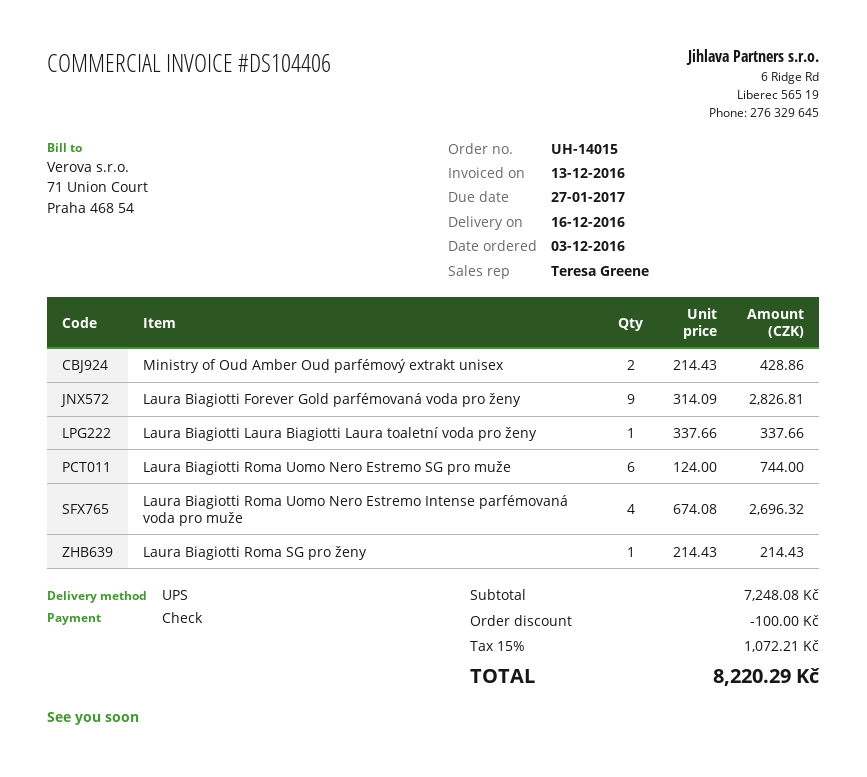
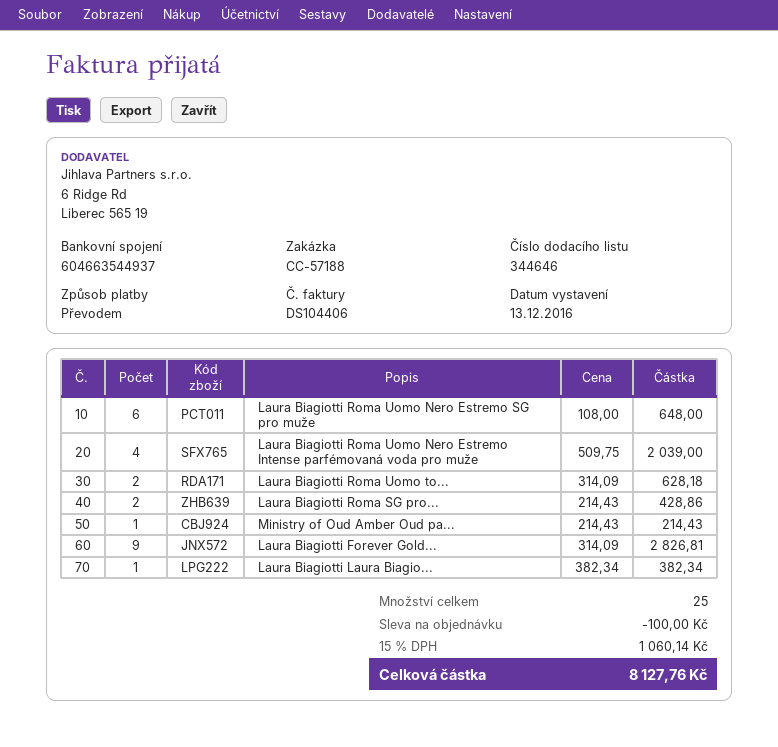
payment method: cheque -> bank transfer
Ministry of Oud Amber Oud parfémový extrakt unisex: 2 x 214.43 = 428.86 -> 1 x 214.43 = 214.43
Laura Biagiotti Laura Biagiotti Laura toaletní voda pro ženy: 1 x 337.66 = 337.66 -> 1 x 382.34 = 382.34
Laura Biagiotti Roma Uomo Nero Estremo SG pro muže: 6 x 124.00 = 744.00 -> 6 x 108.00 = 648.00
Laura Biagiotti Roma Uomo Nero Estremo Intense parfémovaná voda pro muže: 4 x 674.08 = 2696.32 -> 4 x 509.75 = 2039.00
Laura Biagiotti Roma SG pro ženy: 1 x 214.43 = 214.43 -> 2 x 214.43 = 428.86
Laura Biagiotti Roma Uomo to...: none -> 2 x 314.09 = 628.18
tax: 15% = 1072.21 -> 15% = 1060.14
total: 8220.29 -> 8127.76

